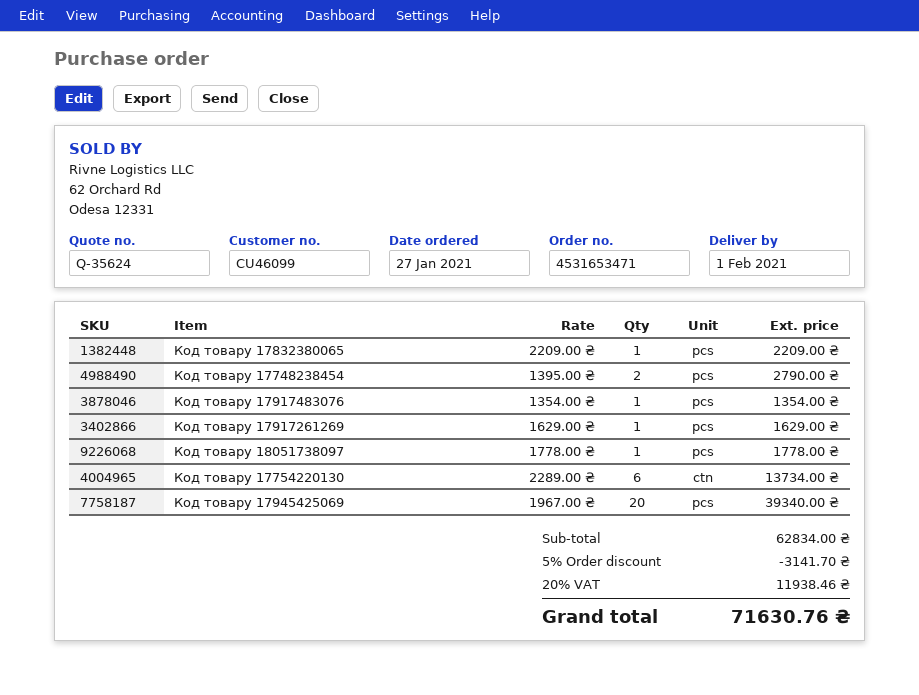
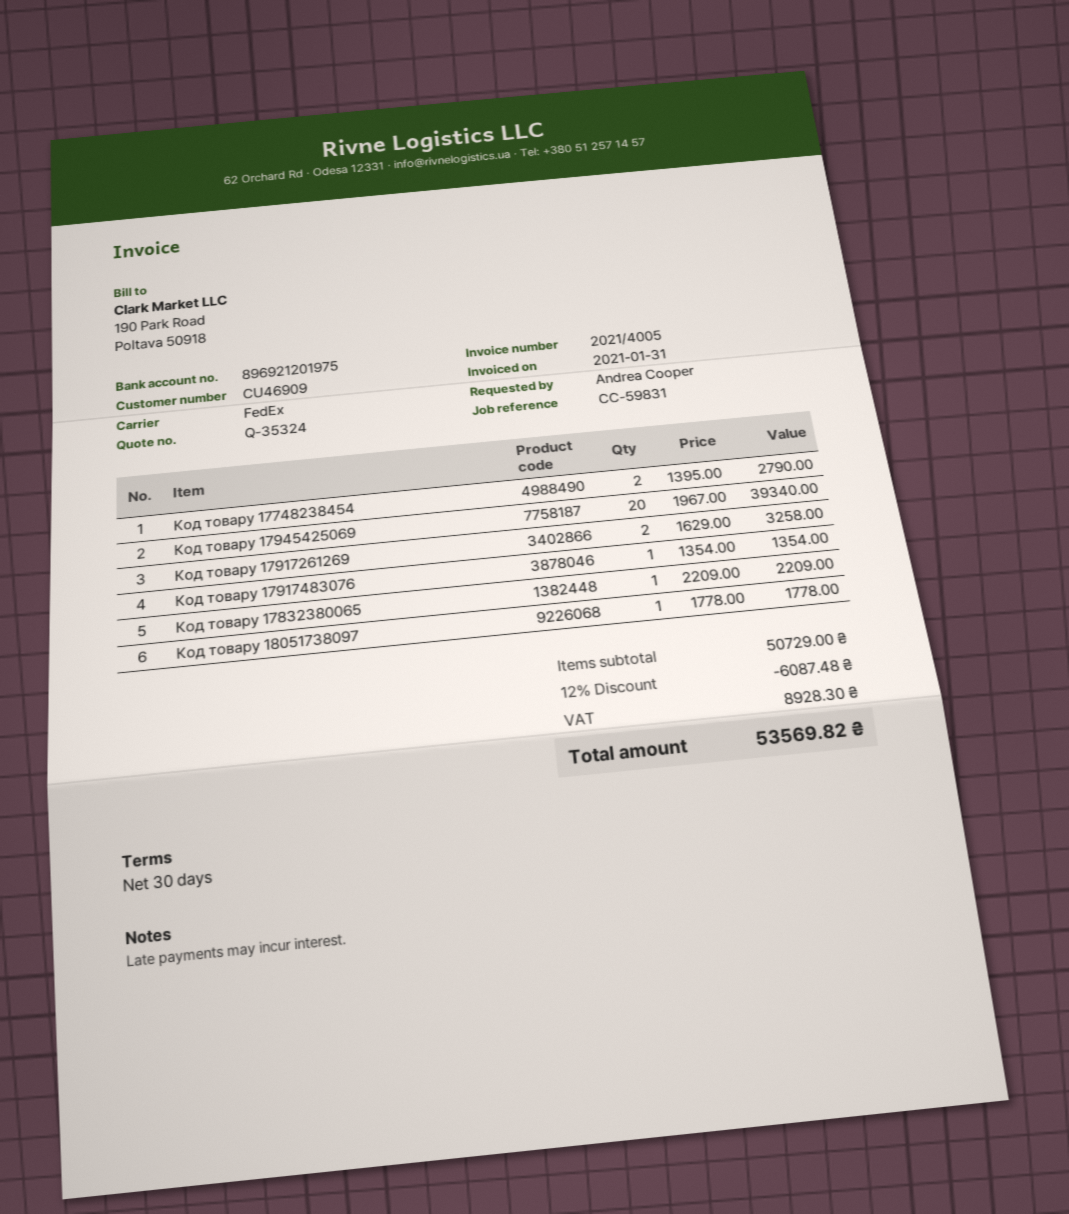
quote number: Q-35624 -> Q-35324
customer number: CU46099 -> CU46909
Код товару 17917261269: 1 x 1629.00 = 1629.00 -> 2 x 1629.00 = 3258.00
Код товару 17754220130: 6 x 2289.00 = 13734.00 -> none
subtotal: 62834.00 -> 50729.00
discount: 5% = 3141.70 -> 12% = 6087.48
tax: 11938.46 -> 8928.30
total: 71630.76 -> 53569.82

